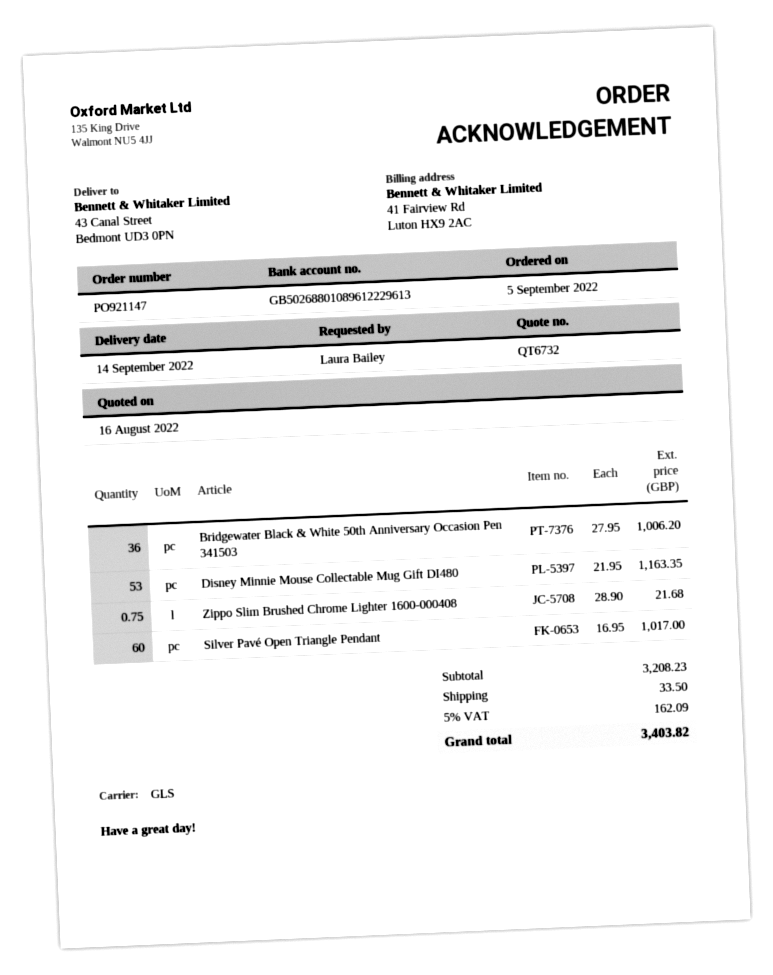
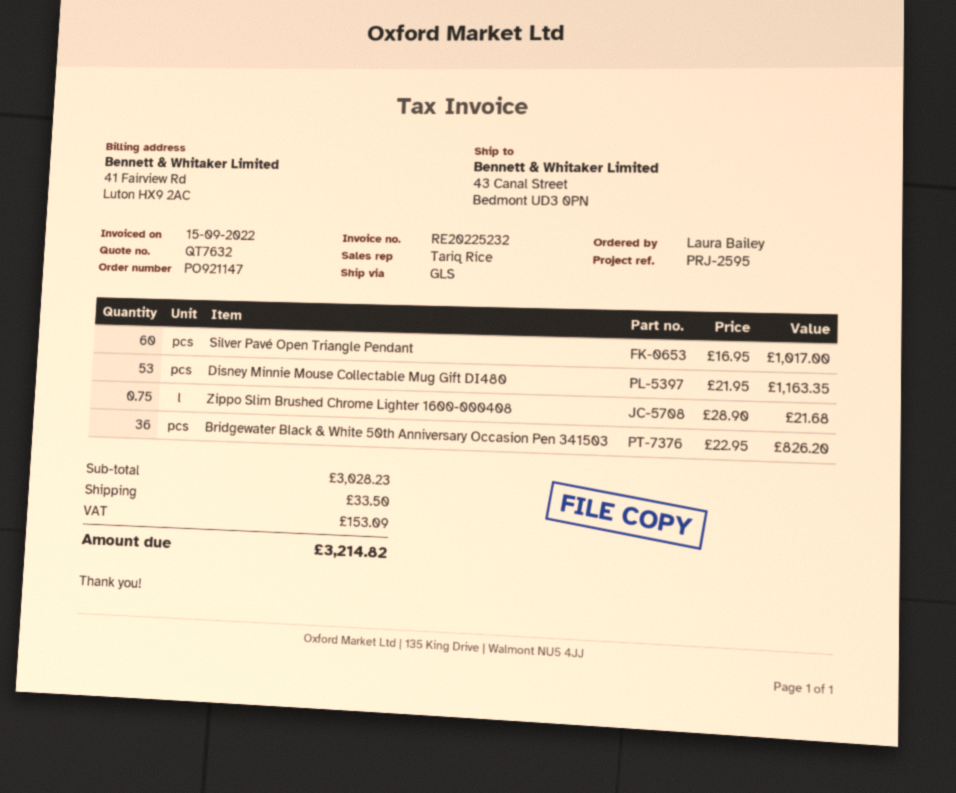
quote number: QT6732 -> QT7632
Bridgewater Black & White 50th Anniversary Occasion Pen 341503: 36 x 27.95 = 1006.20 -> 36 x 22.95 = 826.20
subtotal: 3208.23 -> 3028.23
tax: 162.09 -> 153.09
total: 3403.82 -> 3214.82

